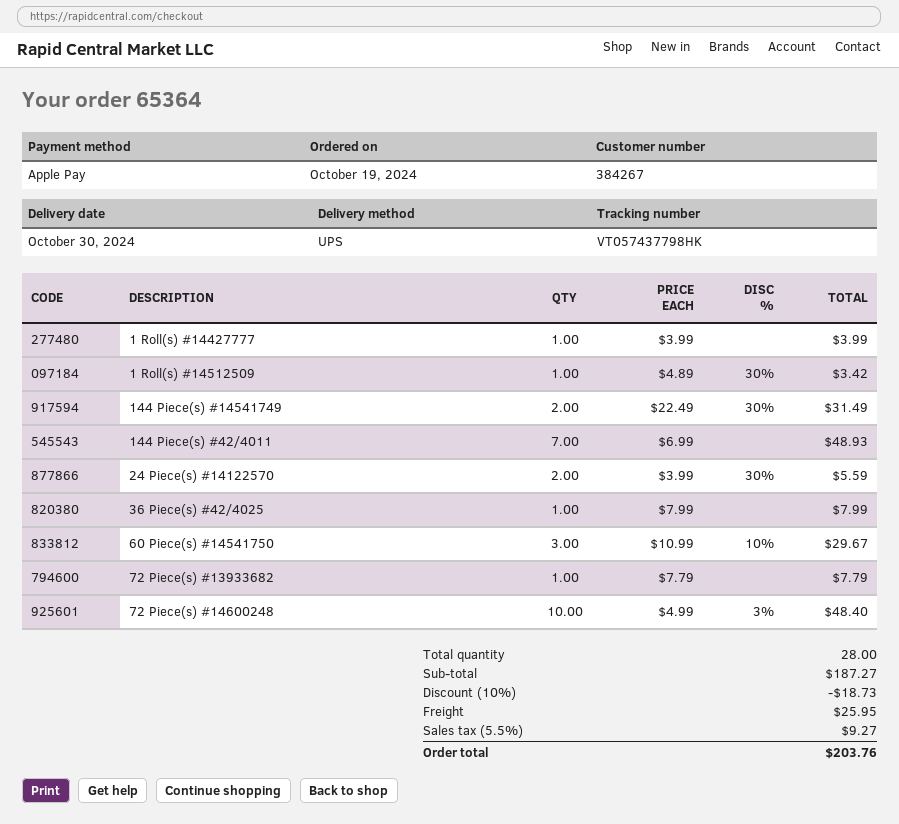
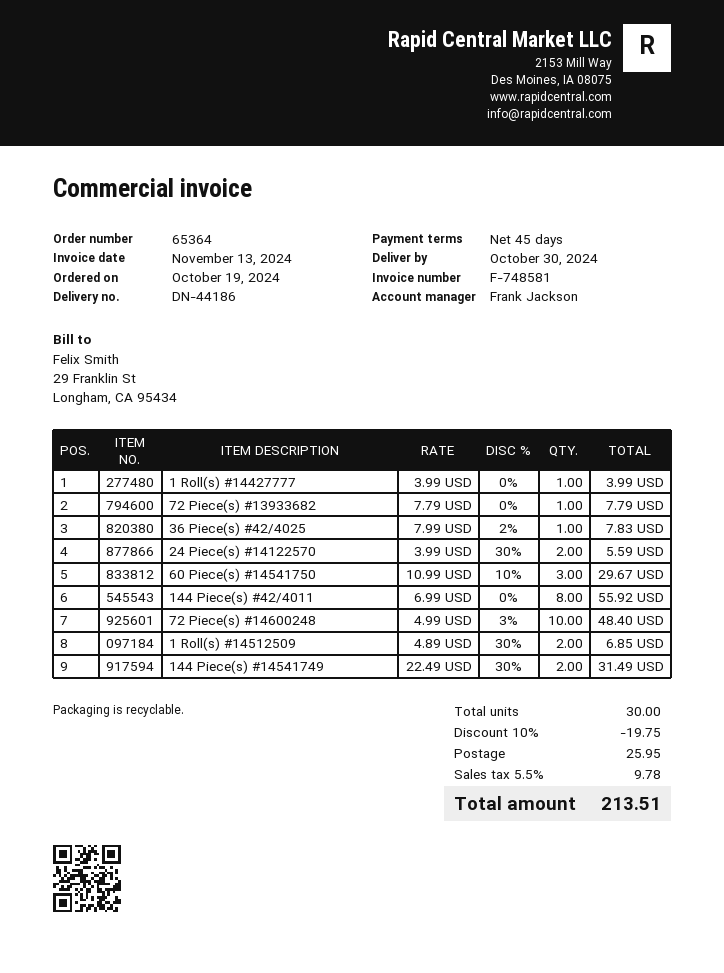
1 Roll(s) #14512509: 1 x 4.89 - 30% = 3.42 -> 2 x 4.89 - 30% = 6.85
144 Piece(s) #42/4011: 7 x 6.99 = 48.93 -> 8 x 6.99 = 55.92
36 Piece(s) #42/4025: 1 x 7.99 = 7.99 -> 1 x 7.99 - 2% = 7.83
total quantity: 28 -> 30
discount: 10% = 18.73 -> 10% = 19.75
tax: 5.5% = 9.27 -> 5.5% = 9.78
total: 203.76 -> 213.51

